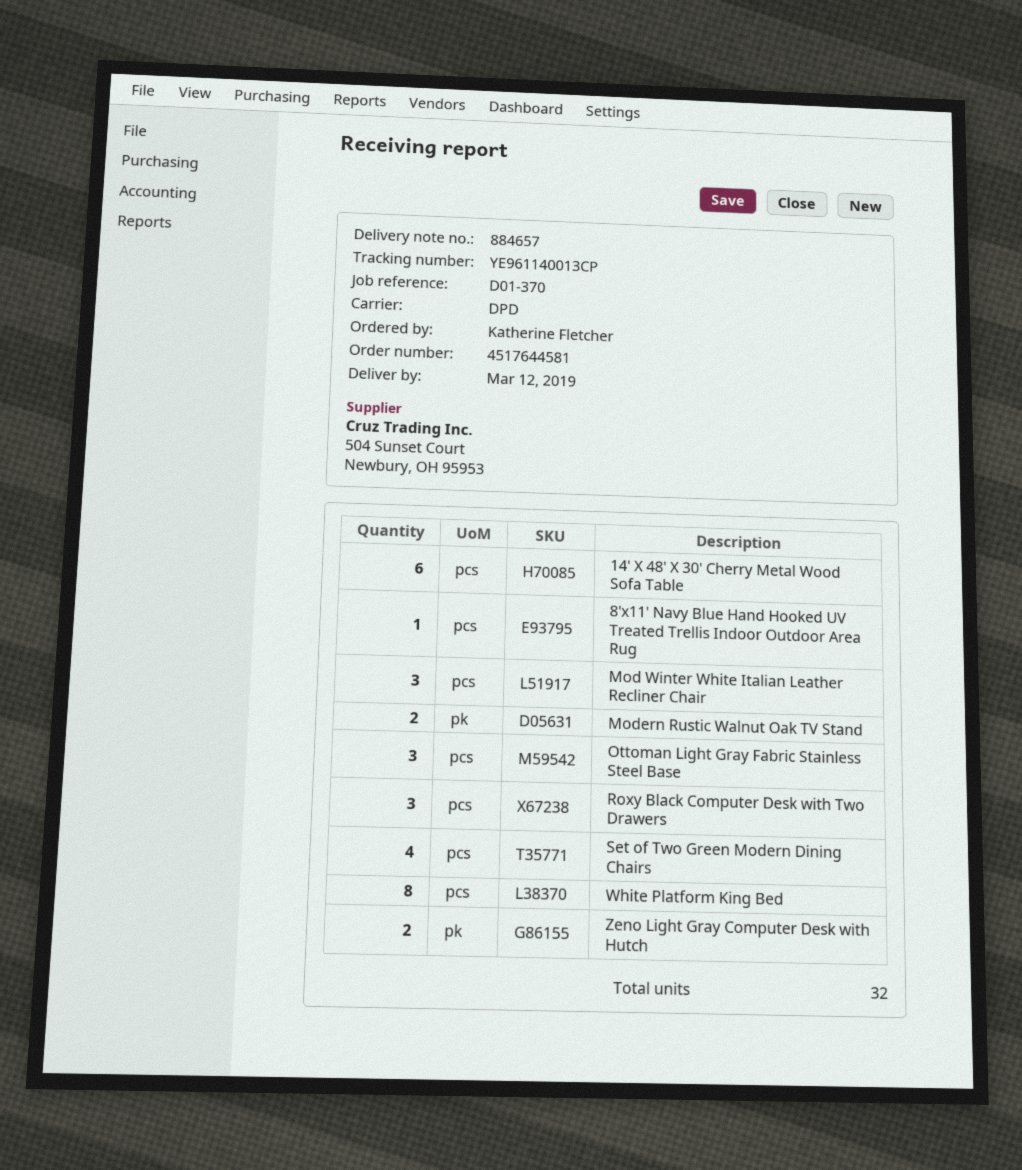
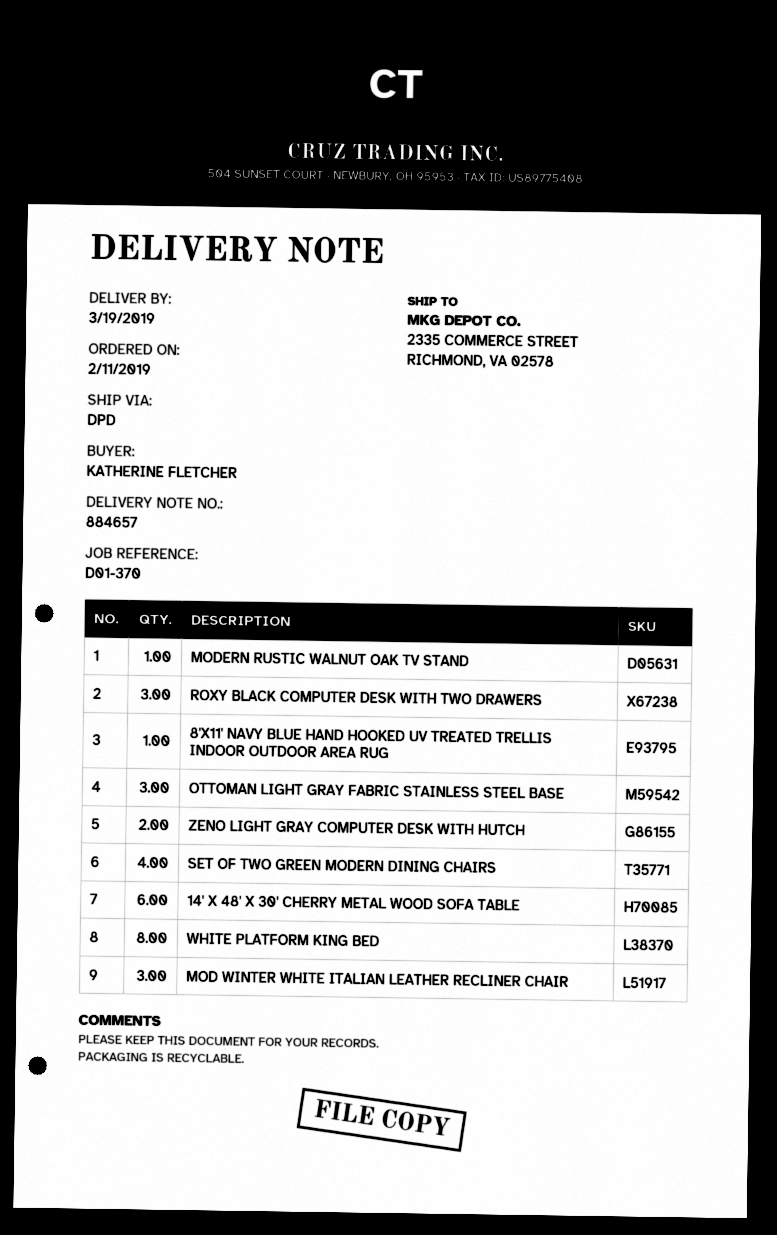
delivery date: 2019-03-12 -> 2019-03-19
Modern Rustic Walnut Oak TV Stand: 2 -> 1

